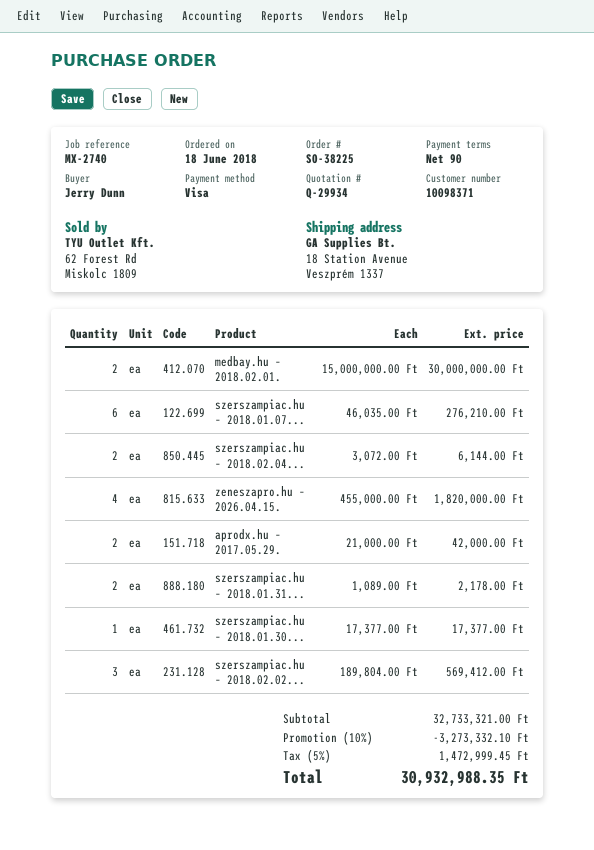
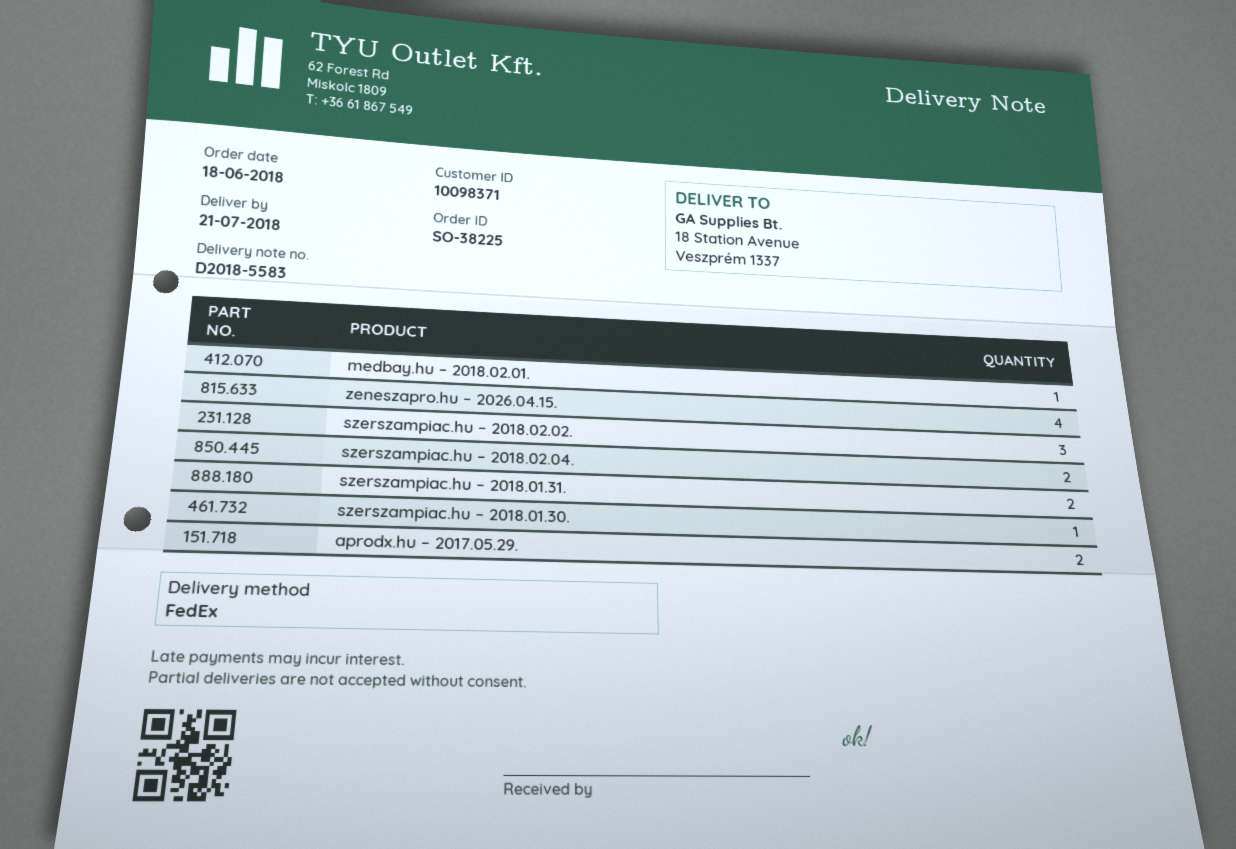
medbay.hu – 2018.02.01.: 2 -> 1
szerszampiac.hu – 2018.01.07...: 6 -> none

